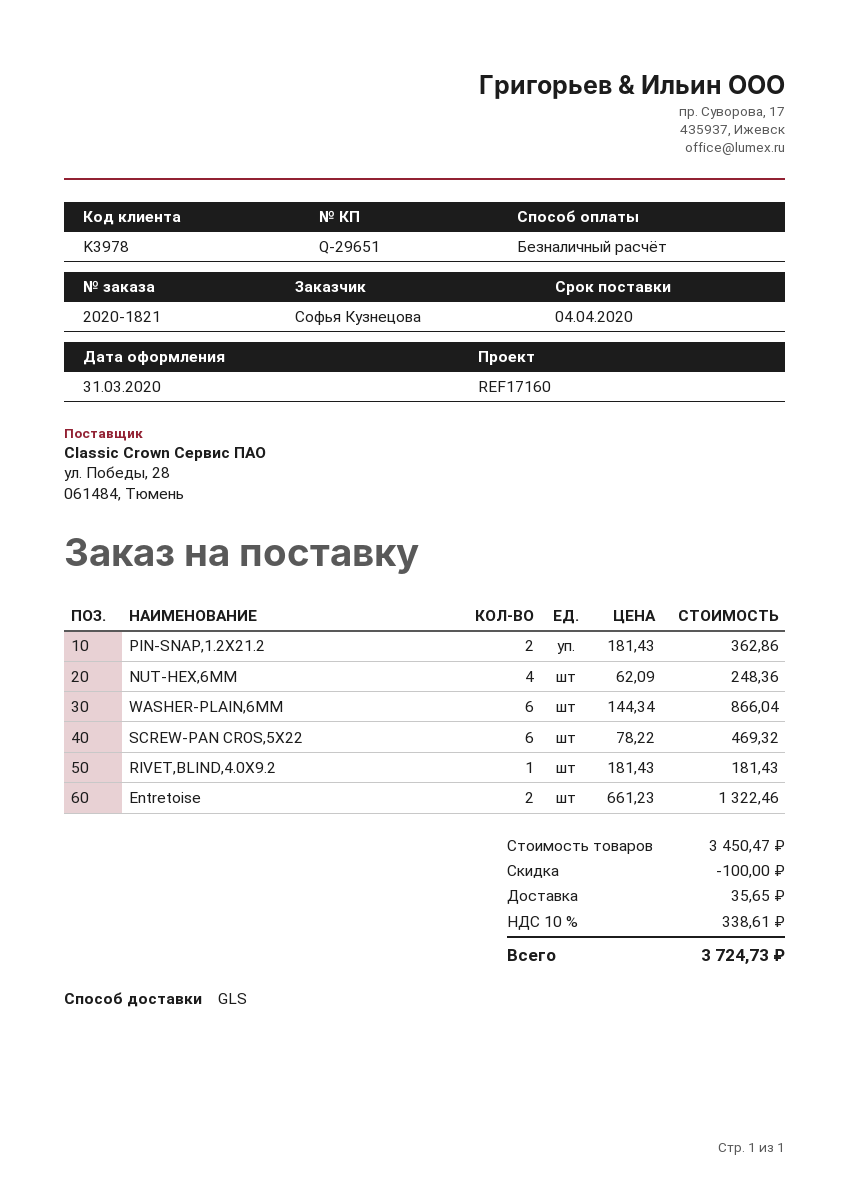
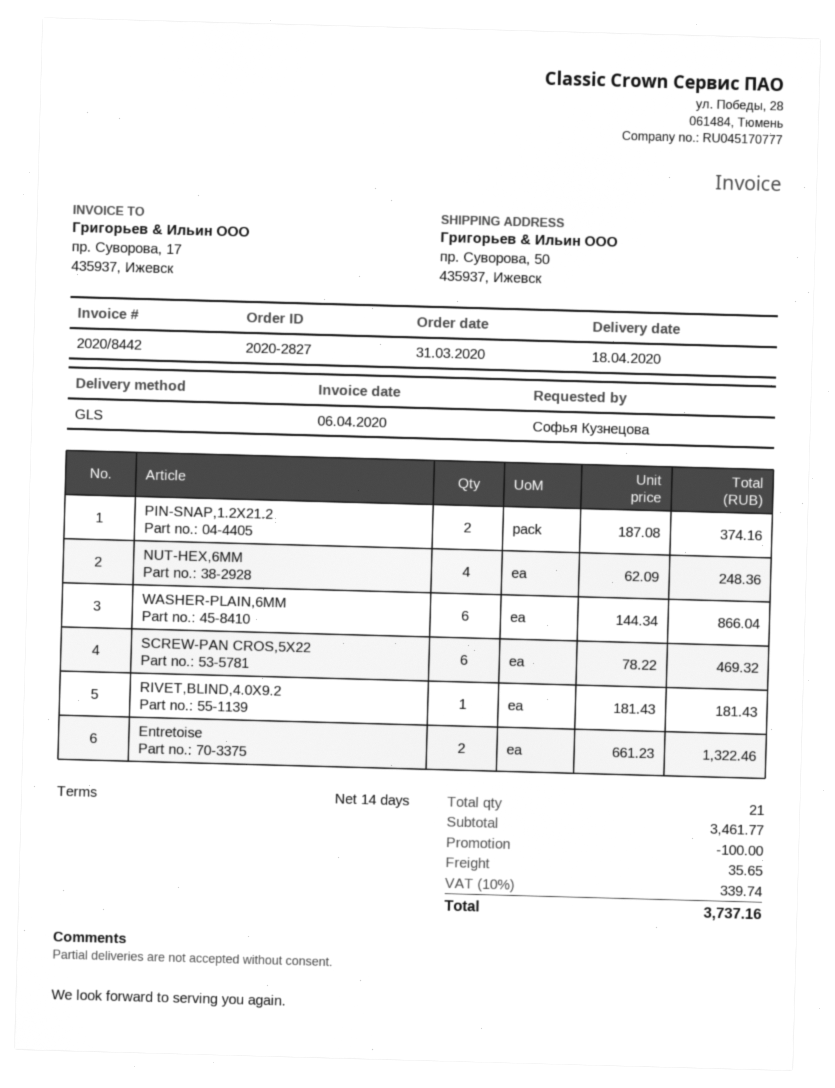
order number: 2020-1821 -> 2020-2827
delivery date: 2020-04-04 -> 2020-04-18
PIN-SNAP,1.2X21.2: 2 x 181.43 = 362.86 -> 2 x 187.08 = 374.16
subtotal: 3450.47 -> 3461.77
tax: 10% = 338.61 -> 10% = 339.74
total: 3724.73 -> 3737.16

